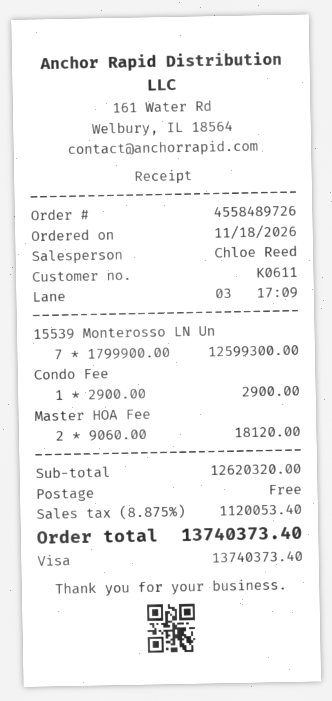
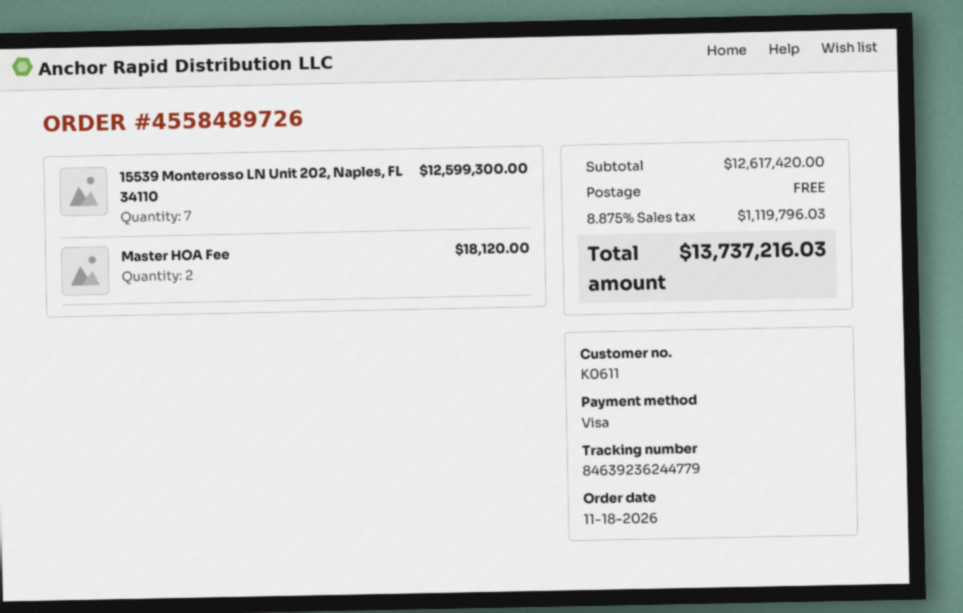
Condo Fee: 1 for 2900.00 -> none
subtotal: 12620320.00 -> 12617420.00
tax: 8.875% = 1120053.40 -> 8.875% = 1119796.03
total: 13740373.40 -> 13737216.03

